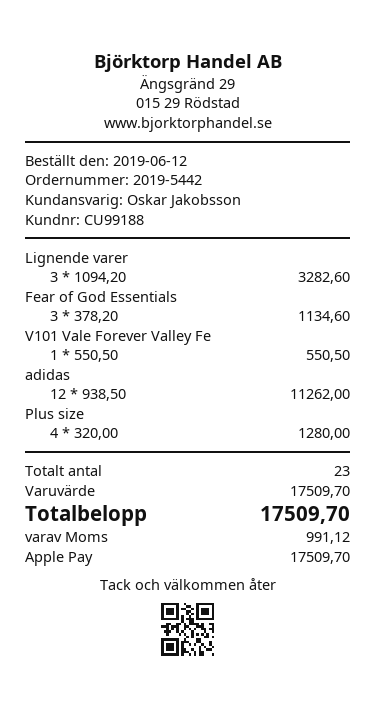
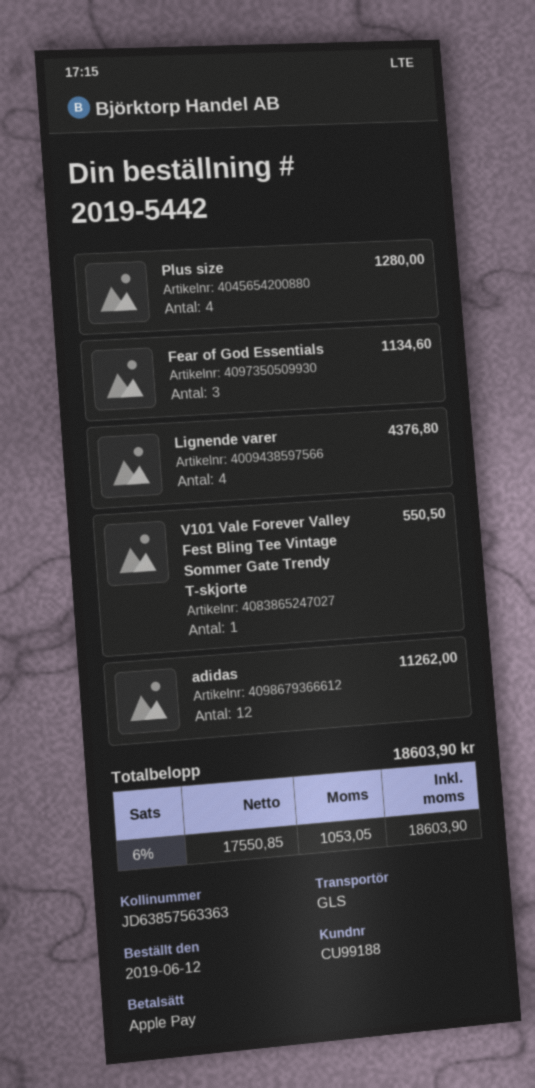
Lignende varer: 3 for 3282.60 -> 4 for 4376.80
tax: 991.12 -> 1053.05
total: 17509.70 -> 18603.90

